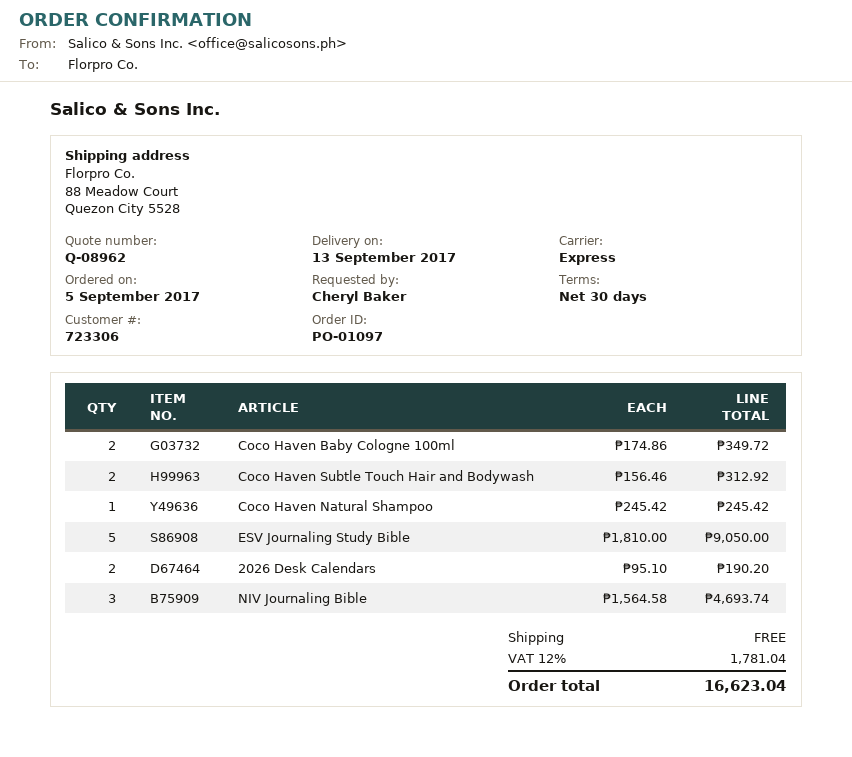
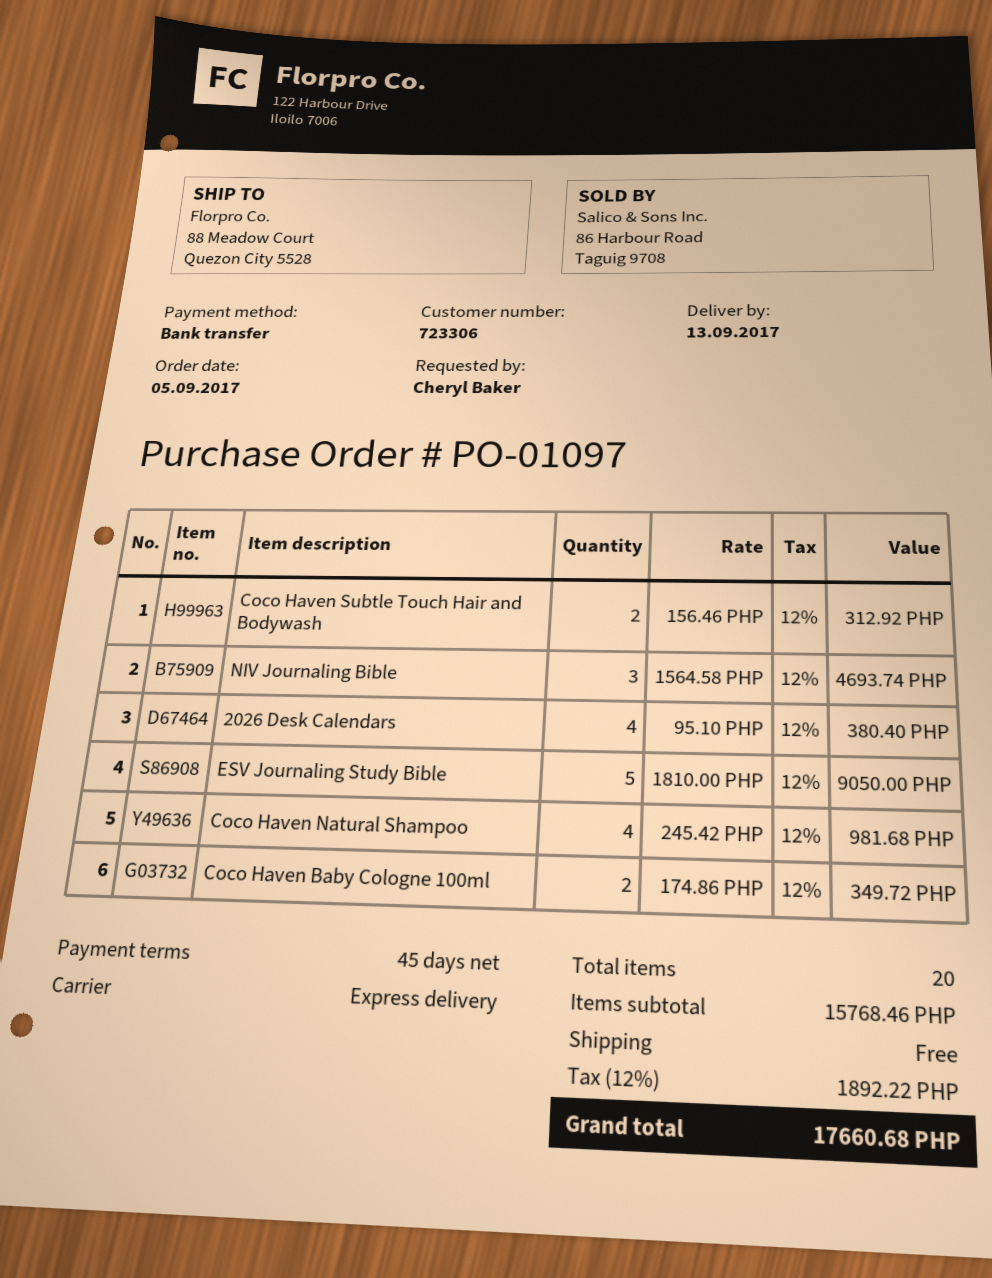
payment terms: 30 days -> 45 days
Coco Haven Natural Shampoo: 1 x 245.42 = 245.42 -> 4 x 245.42 = 981.68
2026 Desk Calendars: 2 x 95.10 = 190.20 -> 4 x 95.10 = 380.40
tax: 12% = 1781.04 -> 12% = 1892.22
total: 16623.04 -> 17660.68

